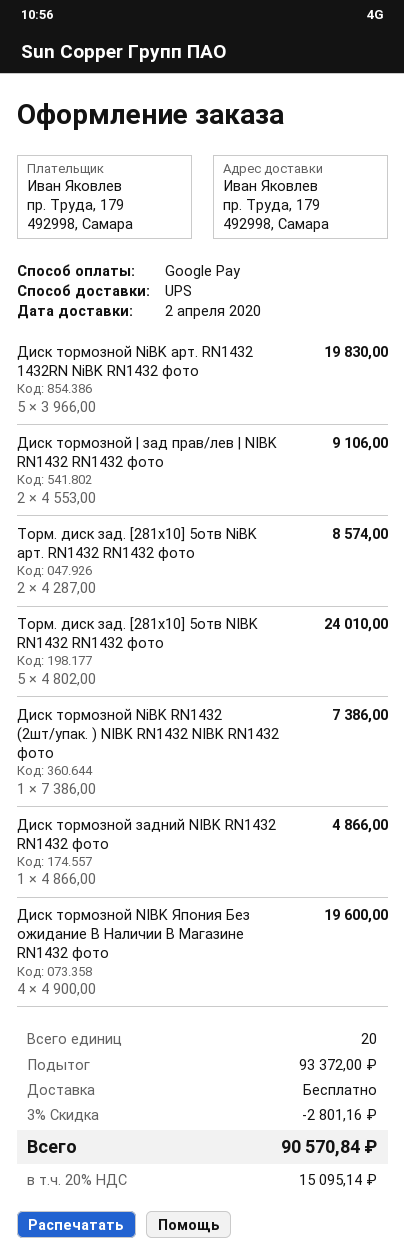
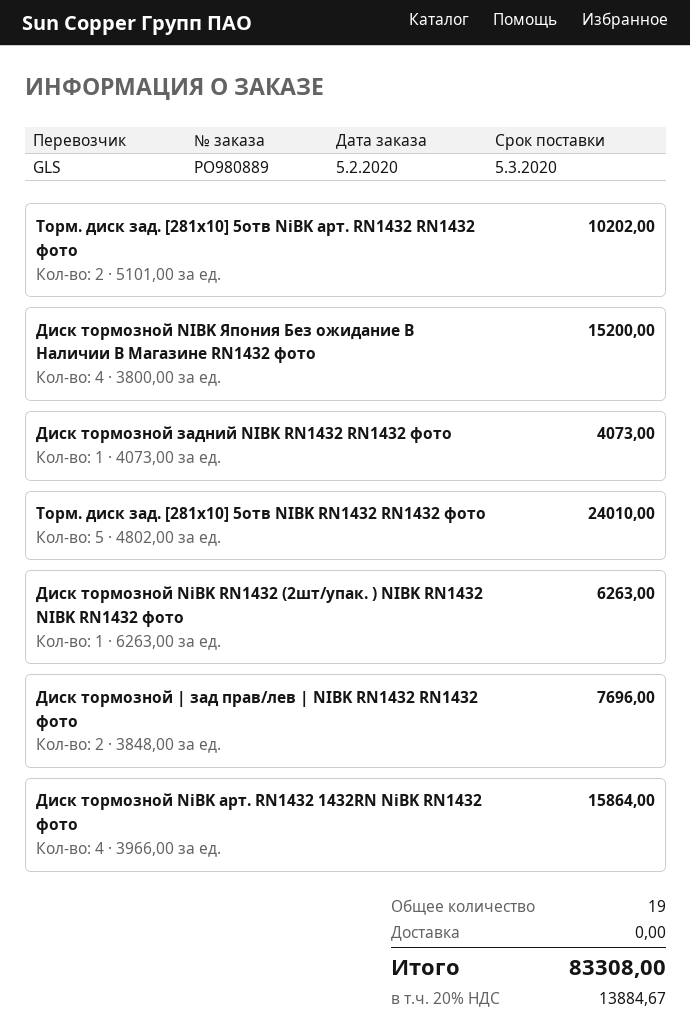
delivery date: 2020-04-02 -> 2020-03-05
shipping method: UPS -> GLS
Диск тормозной NiBK арт. RN1432 1432RN NiBK RN1432 фото: 5 x 3966.00 = 19830.00 -> 4 x 3966.00 = 15864.00
Диск тормозной | зад прав/лев | NIBK RN1432 RN1432 фото: 2 x 4553.00 = 9106.00 -> 2 x 3848.00 = 7696.00
Торм. диск зад. [281x10] 5отв NiBK арт. RN1432 RN1432 фото: 2 x 4287.00 = 8574.00 -> 2 x 5101.00 = 10202.00
Диск тормозной NiBK RN1432 (2шт/упак. ) NIBK RN1432 NIBK RN1432 фото: 1 x 7386.00 = 7386.00 -> 1 x 6263.00 = 6263.00
Диск тормозной задний NIBK RN1432 RN1432 фото: 1 x 4866.00 = 4866.00 -> 1 x 4073.00 = 4073.00
Диск тормозной NIBK Япония Без ожидание В Наличии В Магазине RN1432 фото: 4 x 4900.00 = 19600.00 -> 4 x 3800.00 = 15200.00
total quantity: 20 -> 19
discount: 3% = 2801.16 -> none
tax: 20% = 15095.14 -> 20% = 13884.67
total: 90570.84 -> 83308.00

